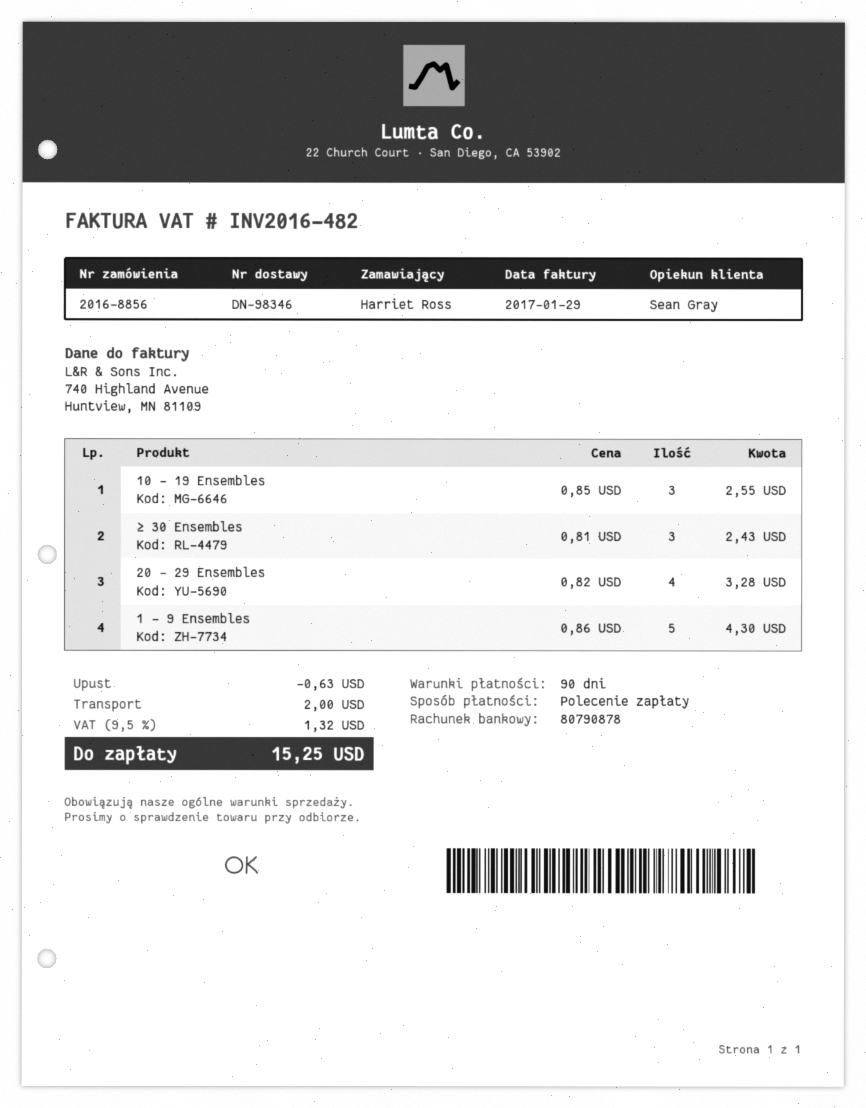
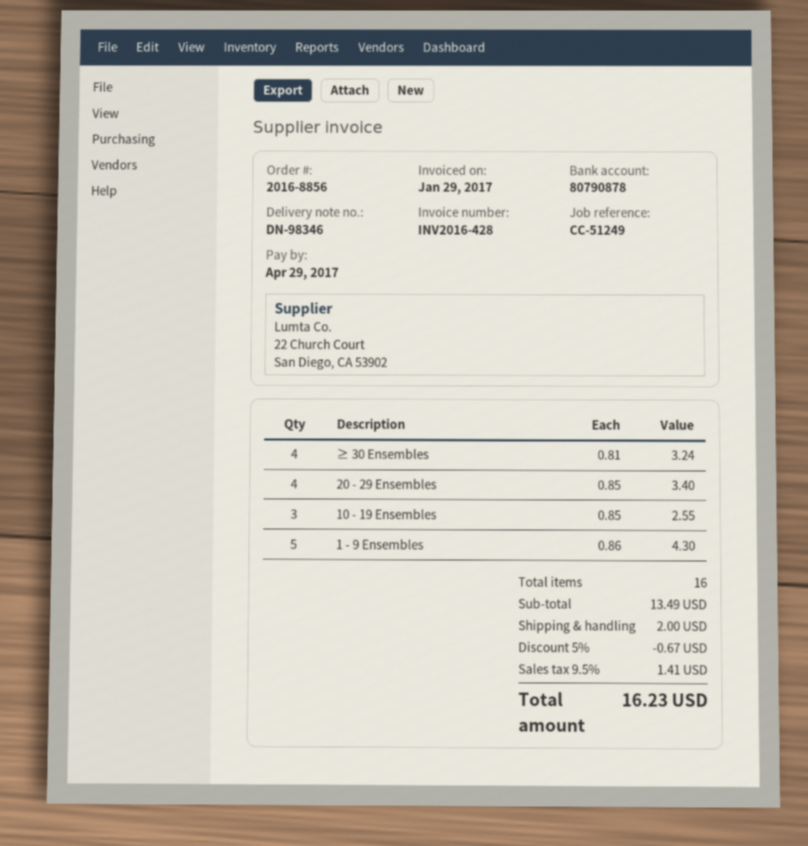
invoice number: INV2016-482 -> INV2016-428
≥ 30 Ensembles: 3 x 0.81 = 2.43 -> 4 x 0.81 = 3.24
20 - 29 Ensembles: 4 x 0.82 = 3.28 -> 4 x 0.85 = 3.40
discount: 0.63 -> 0.67
tax: 9.5% = 1.32 -> 9.5% = 1.41
total: 15.25 -> 16.23

